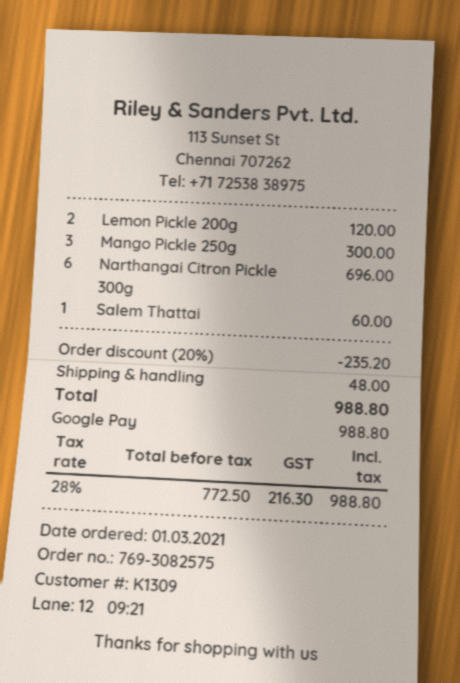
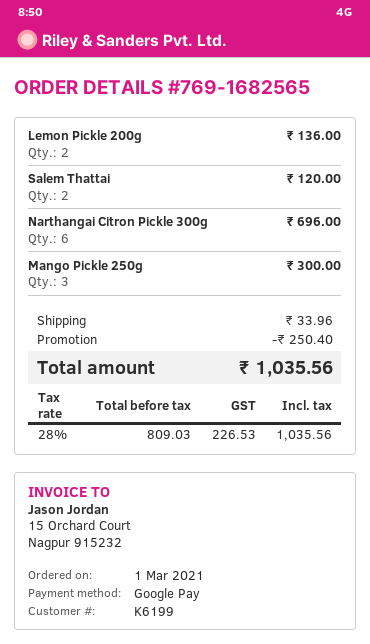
order number: 769-3082575 -> 769-1682565
customer number: K1309 -> K6199
Lemon Pickle 200g: 2 for 120.00 -> 2 for 136.00
Salem Thattai: 1 for 60.00 -> 2 for 120.00
discount: 235.20 -> 250.40
shipping: 48.00 -> 33.96
net: 772.50 -> 809.03
tax: 28% = 216.30 -> 28% = 226.53
total: 988.80 -> 1035.56

